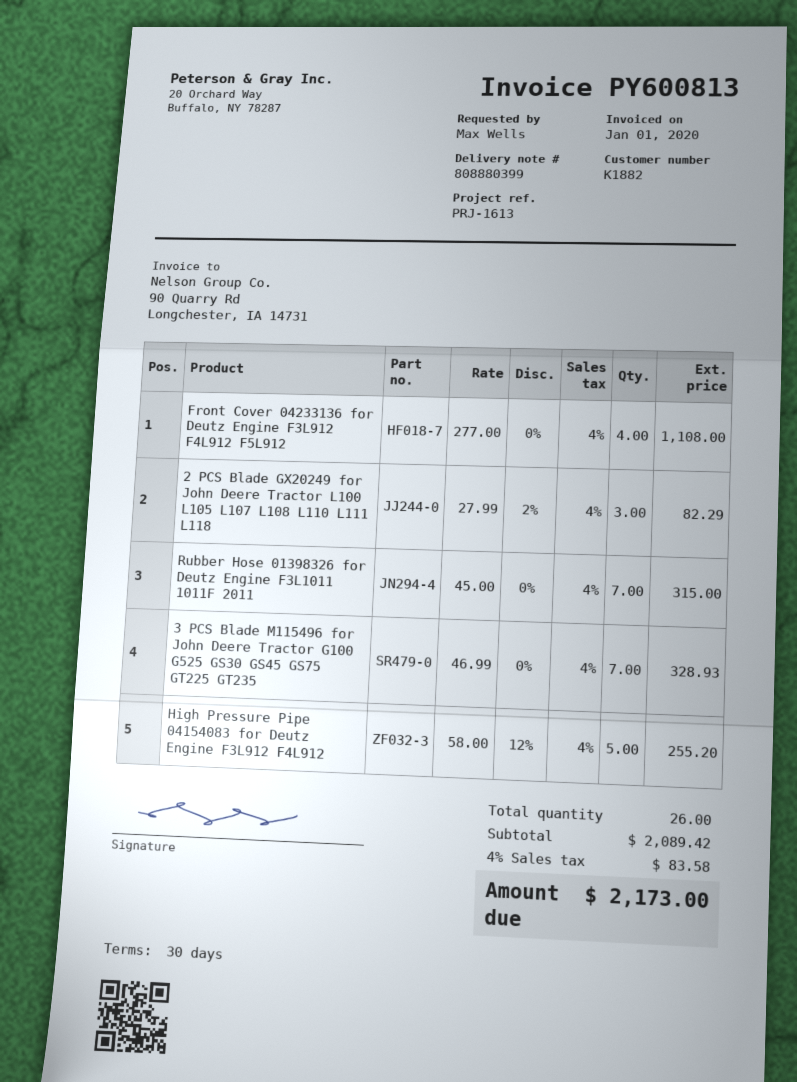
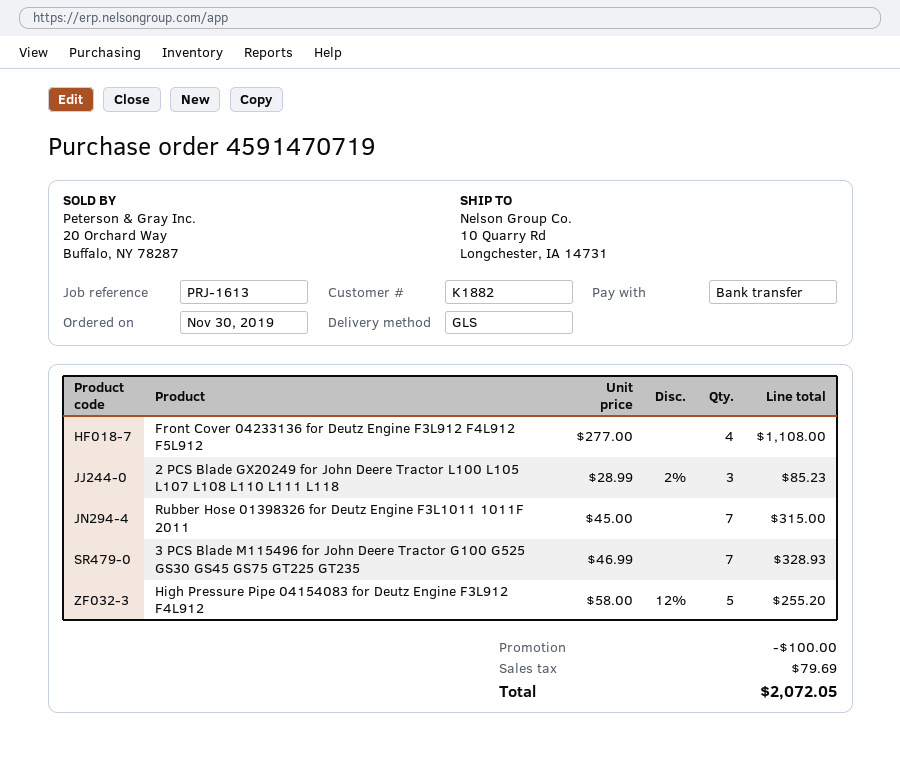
2 PCS Blade GX20249 for John Deere Tractor L100 L105 L107 L108 L110 L111 L118: 3 x 27.99 - 2% = 82.29 -> 3 x 28.99 - 2% = 85.23
discount: none -> 100.00
tax: 83.58 -> 79.69
total: 2173.00 -> 2072.05

